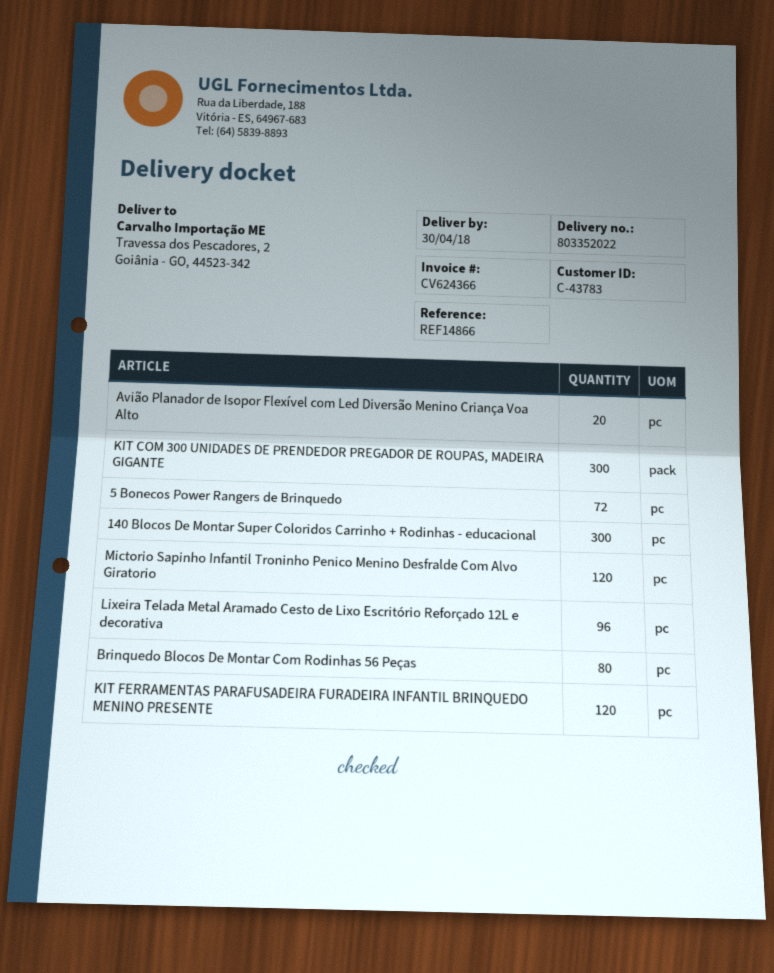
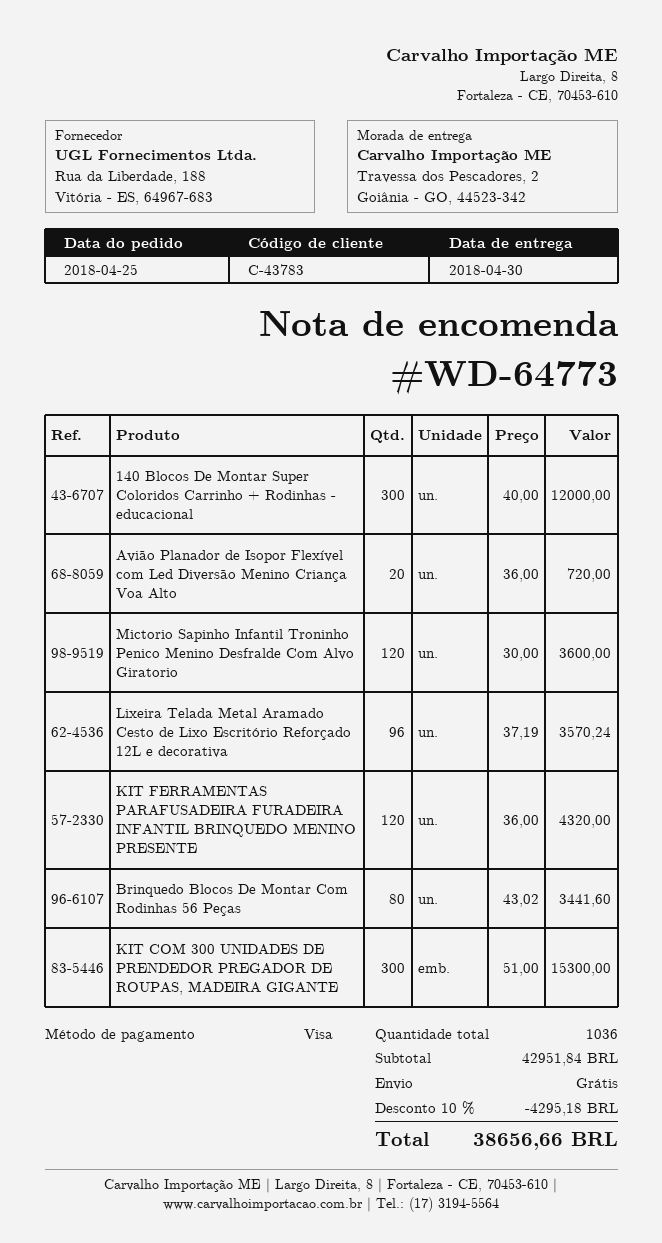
5 Bonecos Power Rangers de Brinquedo: 72 -> none

